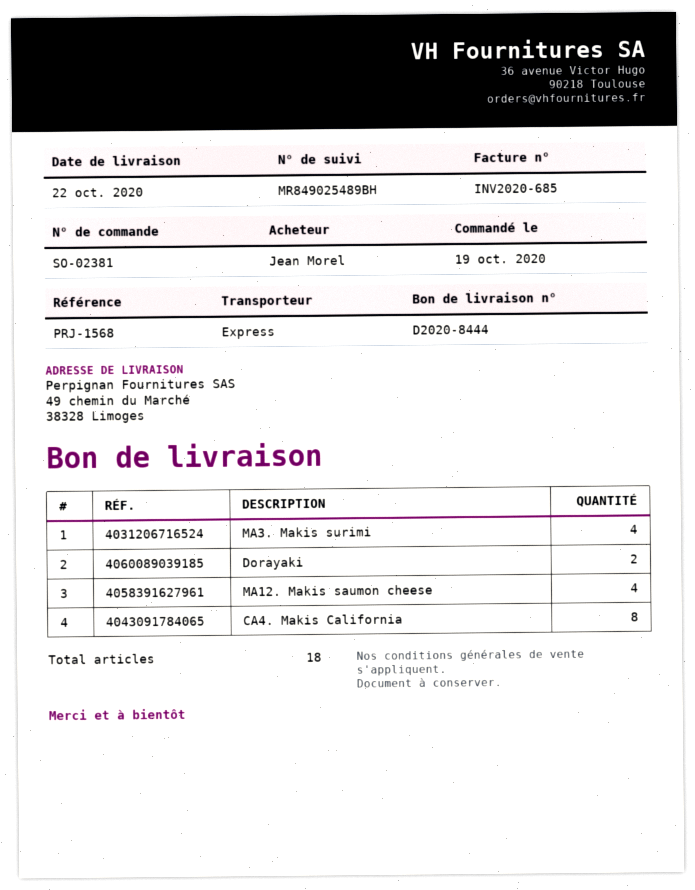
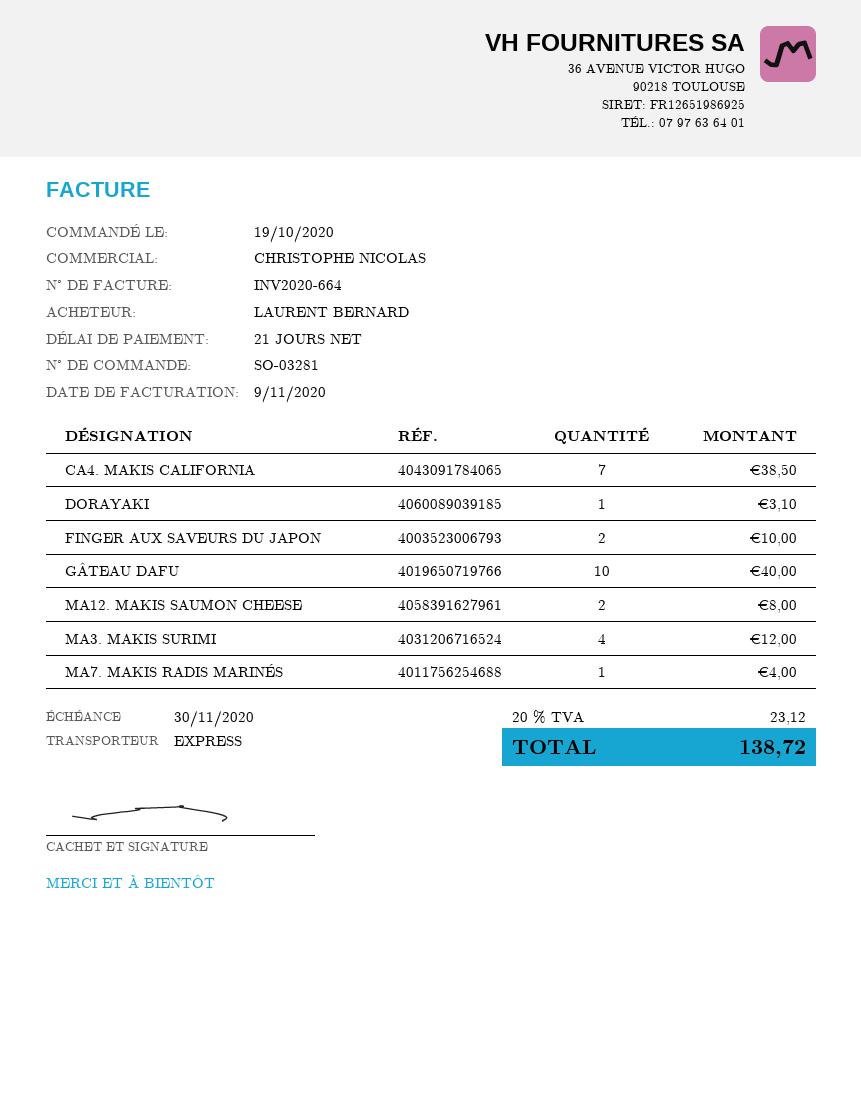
order number: SO-02381 -> SO-03281
invoice number: INV2020-685 -> INV2020-664
ordered by: Jean Morel -> LAURENT BERNARD
Dorayaki: 2 -> 1
MA12. Makis saumon cheese: 4 -> 2
CA4. Makis California: 8 -> 7
FINGER AUX SAVEURS DU JAPON: none -> 2
GÂTEAU DAFU: none -> 10
MA7. MAKIS RADIS MARINÉS: none -> 1

